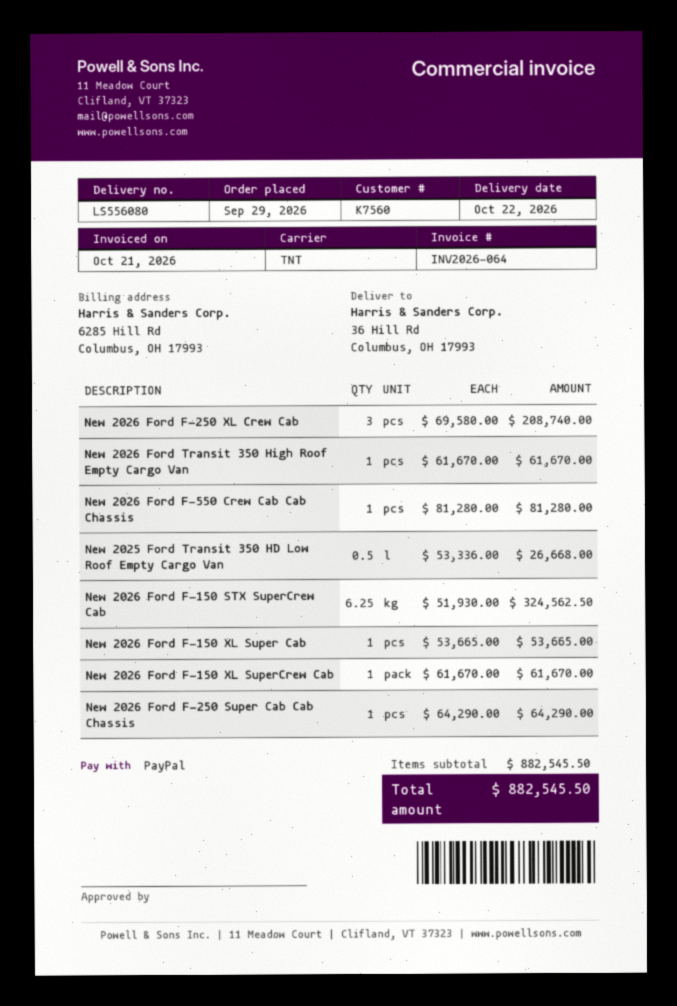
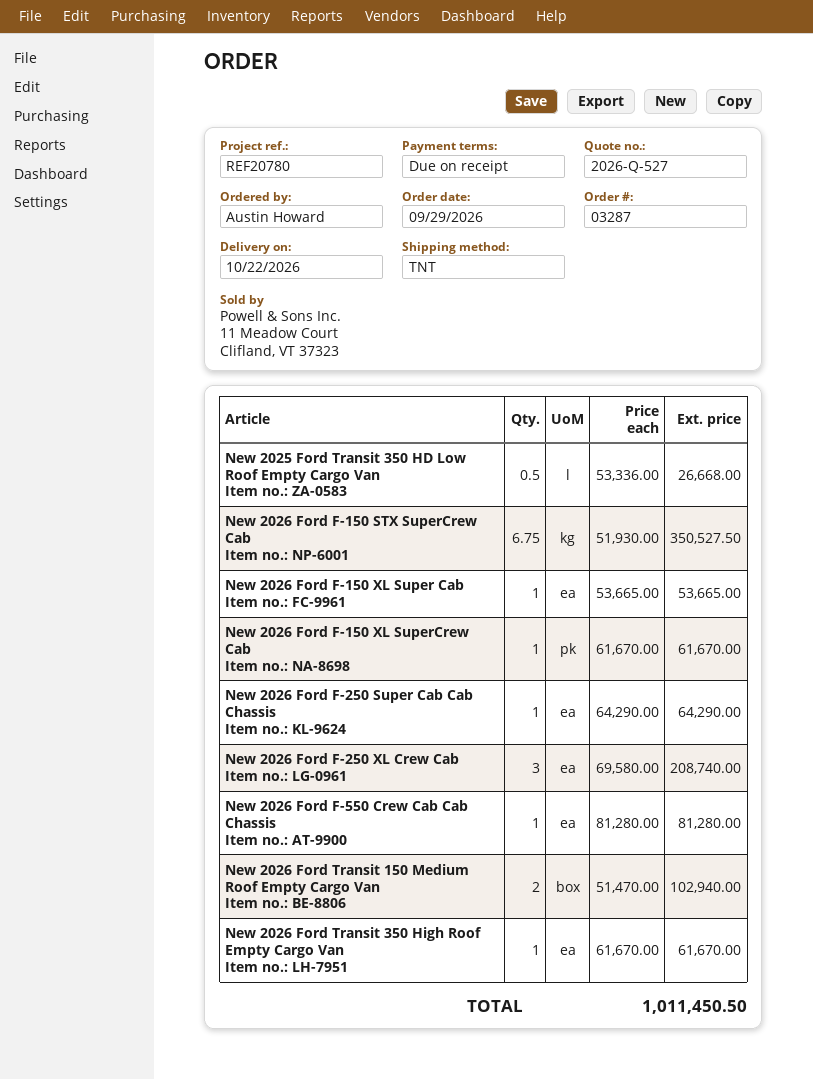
New 2026 Ford F-150 STX SuperCrew Cab: 6.25 x 51930.00 = 324562.50 -> 6.75 x 51930.00 = 350527.50
New 2026 Ford Transit 150 Medium Roof Empty Cargo Van: none -> 2 x 51470.00 = 102940.00
total: 882545.50 -> 1011450.50

